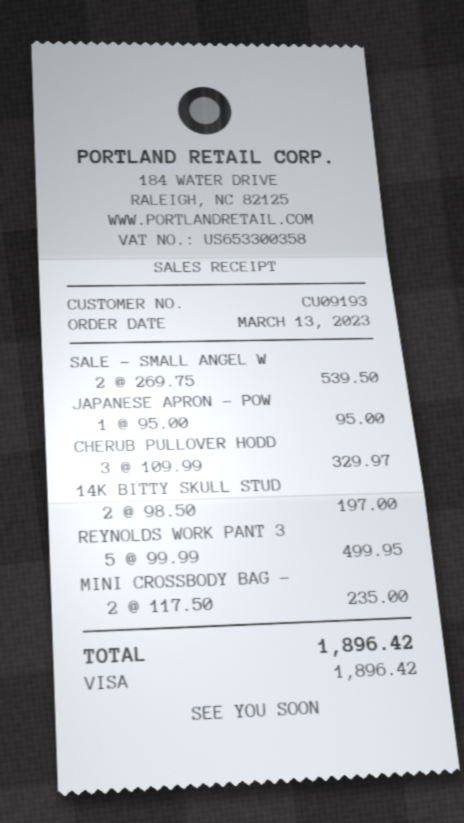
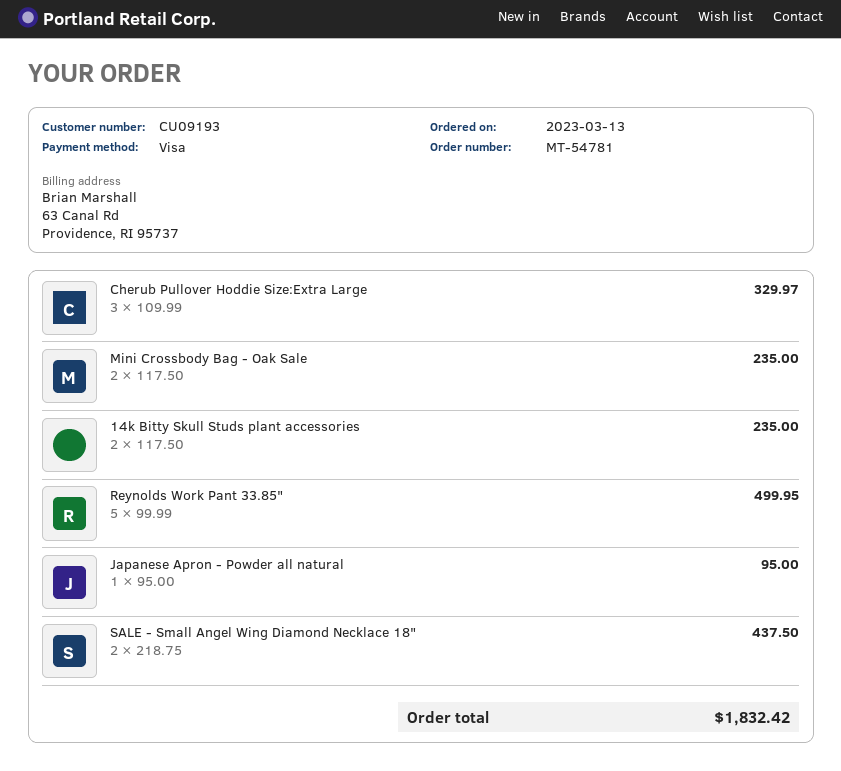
SALE - SMALL ANGEL W: 2 x 269.75 = 539.50 -> 2 x 218.75 = 437.50
14K BITTY SKULL STUD: 2 x 98.50 = 197.00 -> 2 x 117.50 = 235.00
total: 1896.42 -> 1832.42

